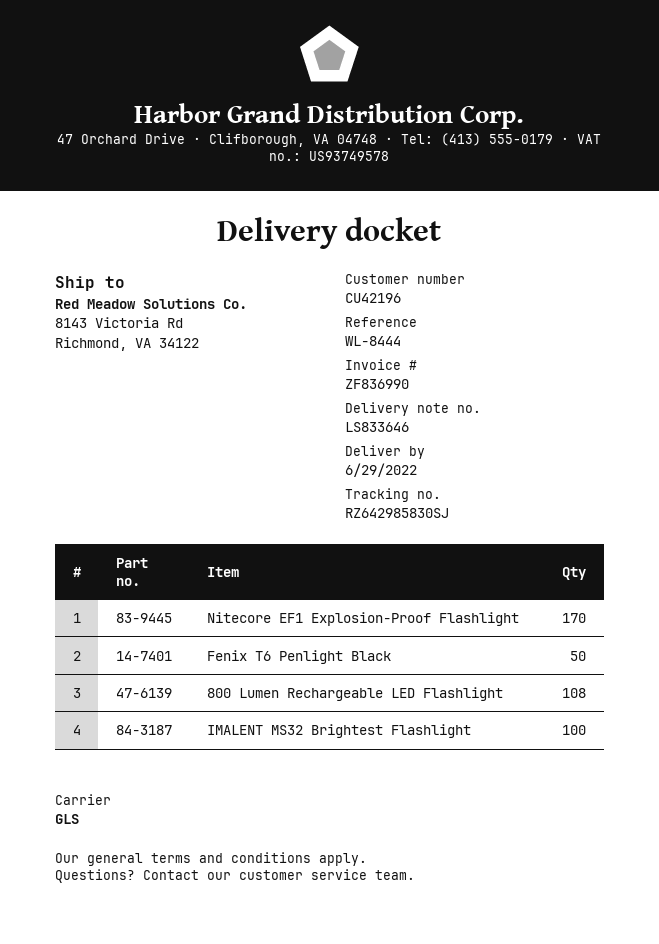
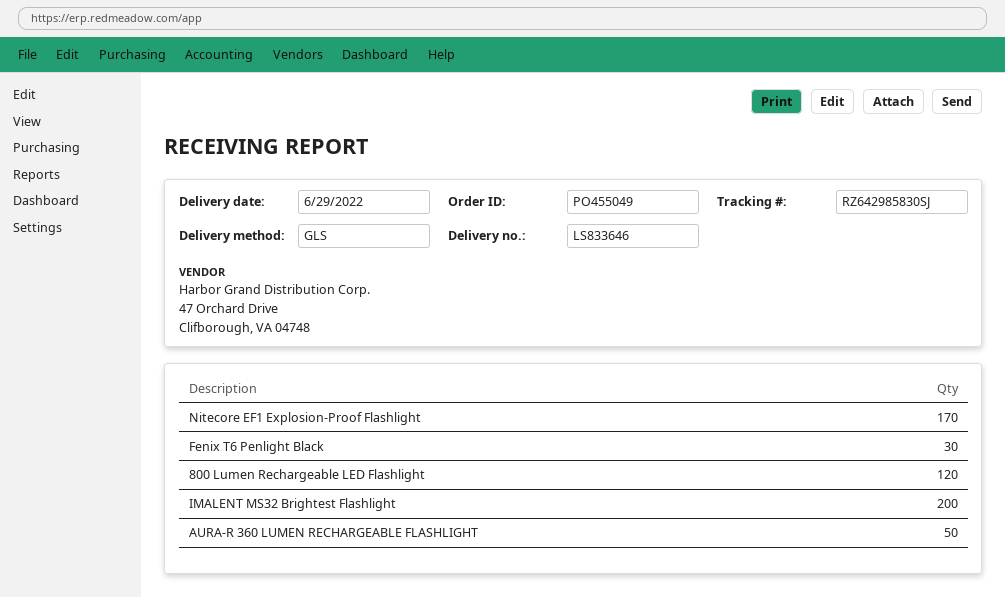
Fenix T6 Penlight Black: 50 -> 30
800 Lumen Rechargeable LED Flashlight: 108 -> 120
IMALENT MS32 Brightest Flashlight: 100 -> 200
AURA-R 360 LUMEN RECHARGEABLE FLASHLIGHT: none -> 50

